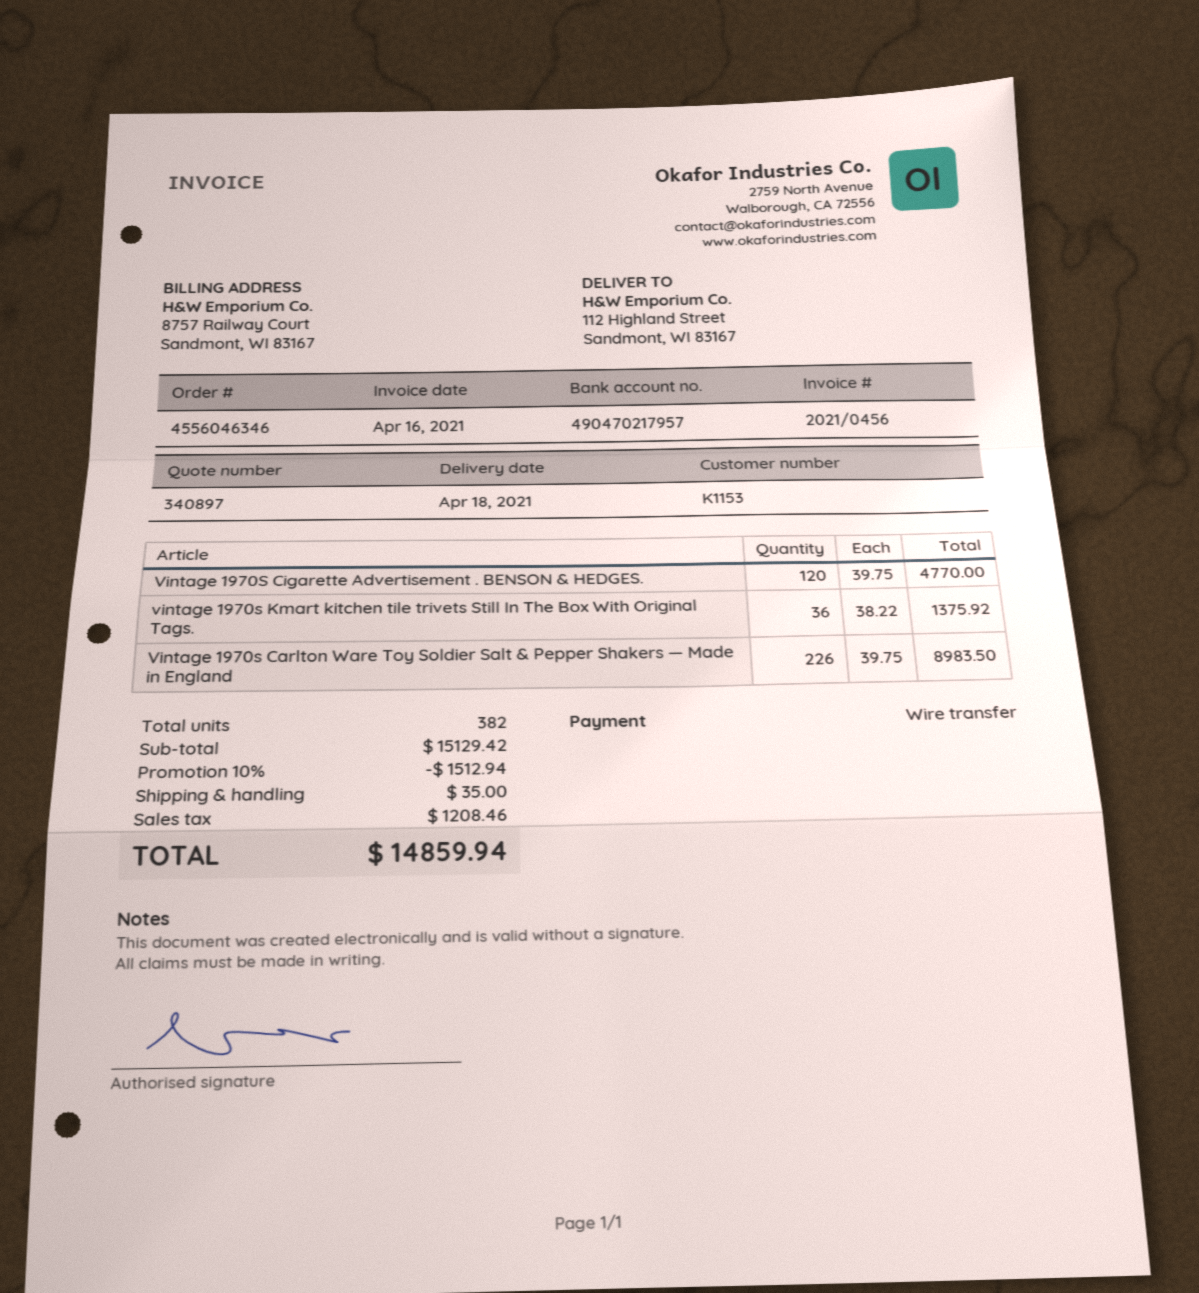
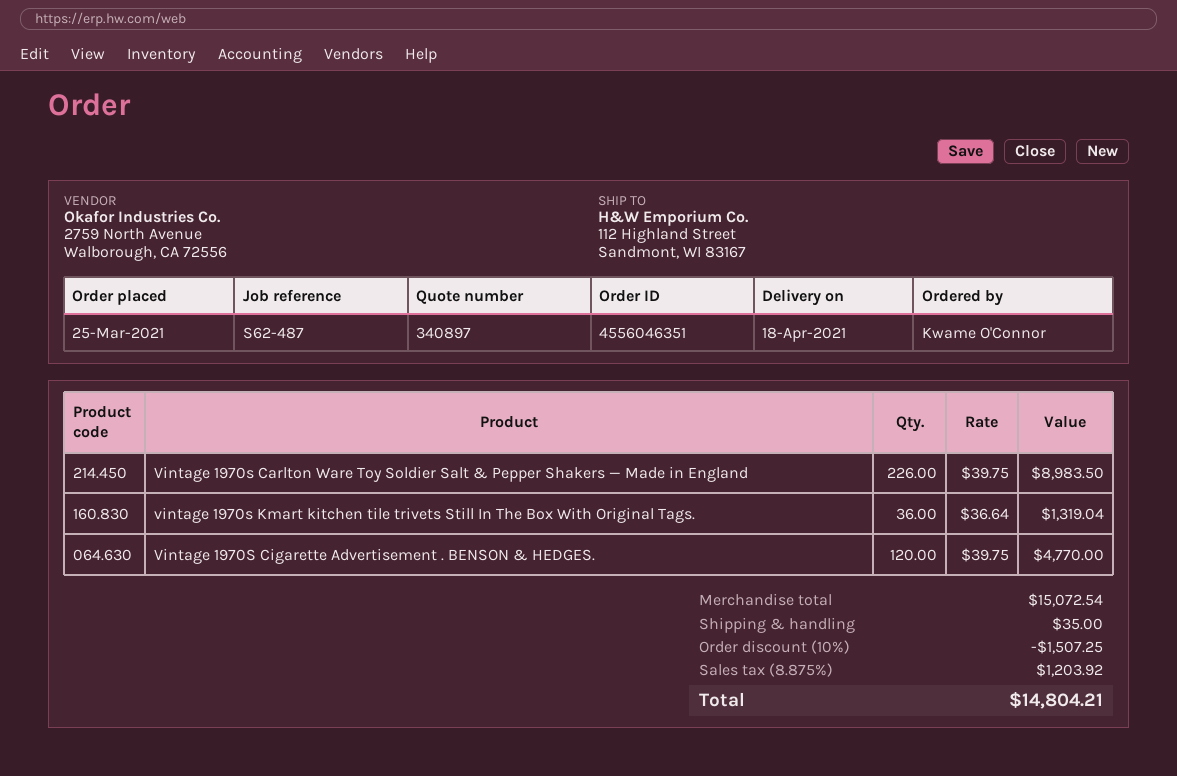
order number: 4556046346 -> 4556046351
vintage 1970s Kmart kitchen tile trivets Still In The Box With Original Tags.: 36 x 38.22 = 1375.92 -> 36 x 36.64 = 1319.04
subtotal: 15129.42 -> 15072.54
discount: 10% = 1512.94 -> 10% = 1507.25
tax: 1208.46 -> 1203.92
total: 14859.94 -> 14804.21

